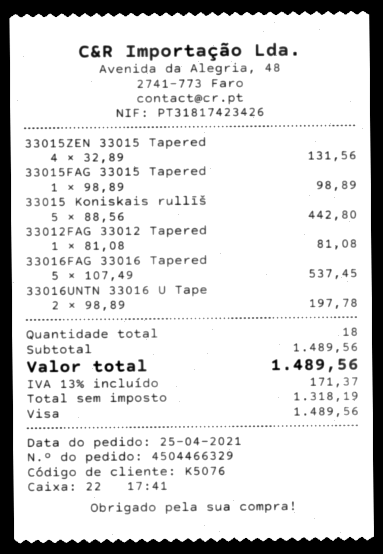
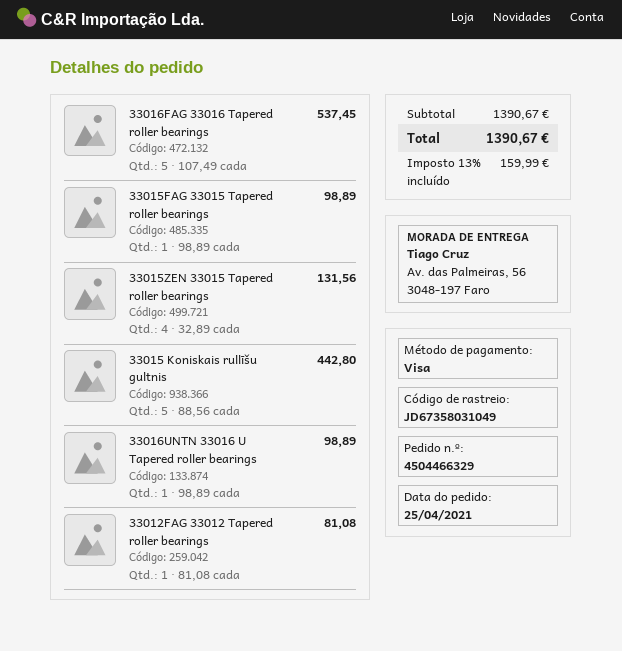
33016UNTN 33016 U Tape: 2 x 98.89 = 197.78 -> 1 x 98.89 = 98.89
subtotal: 1489.56 -> 1390.67
tax: 13% = 171.37 -> 13% = 159.99
total: 1489.56 -> 1390.67

